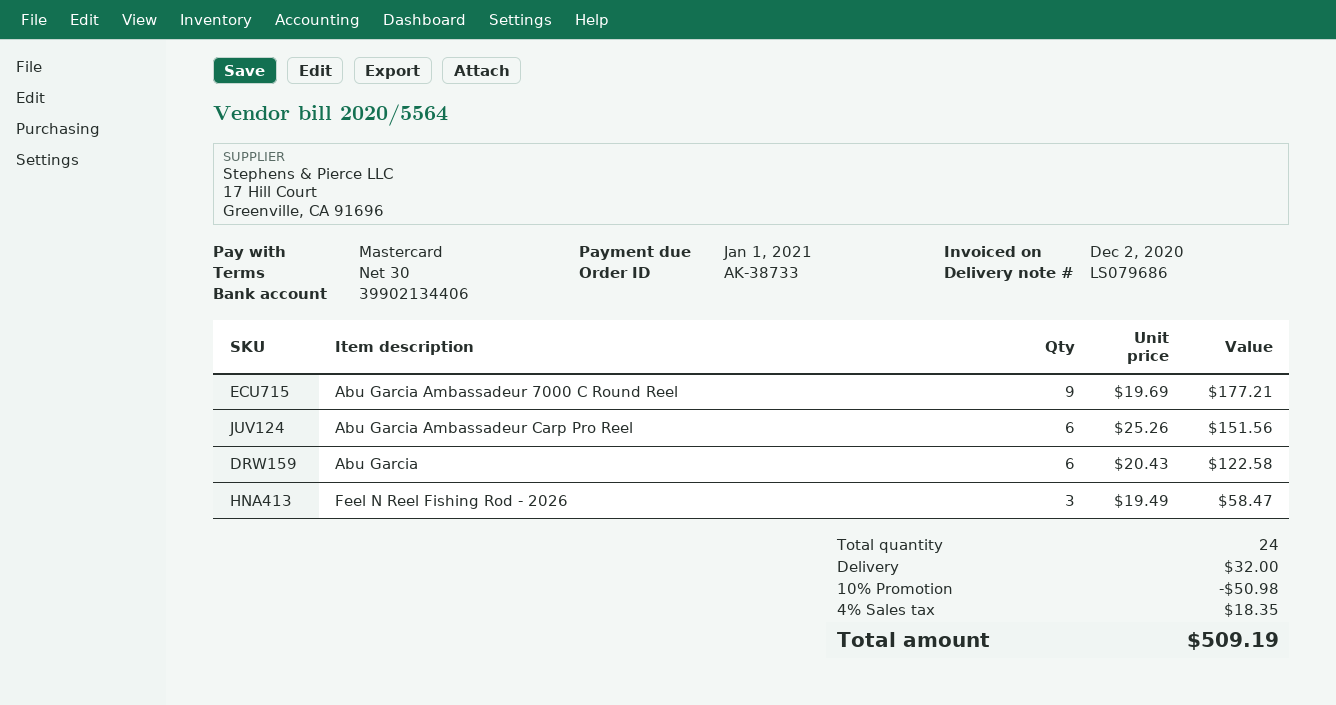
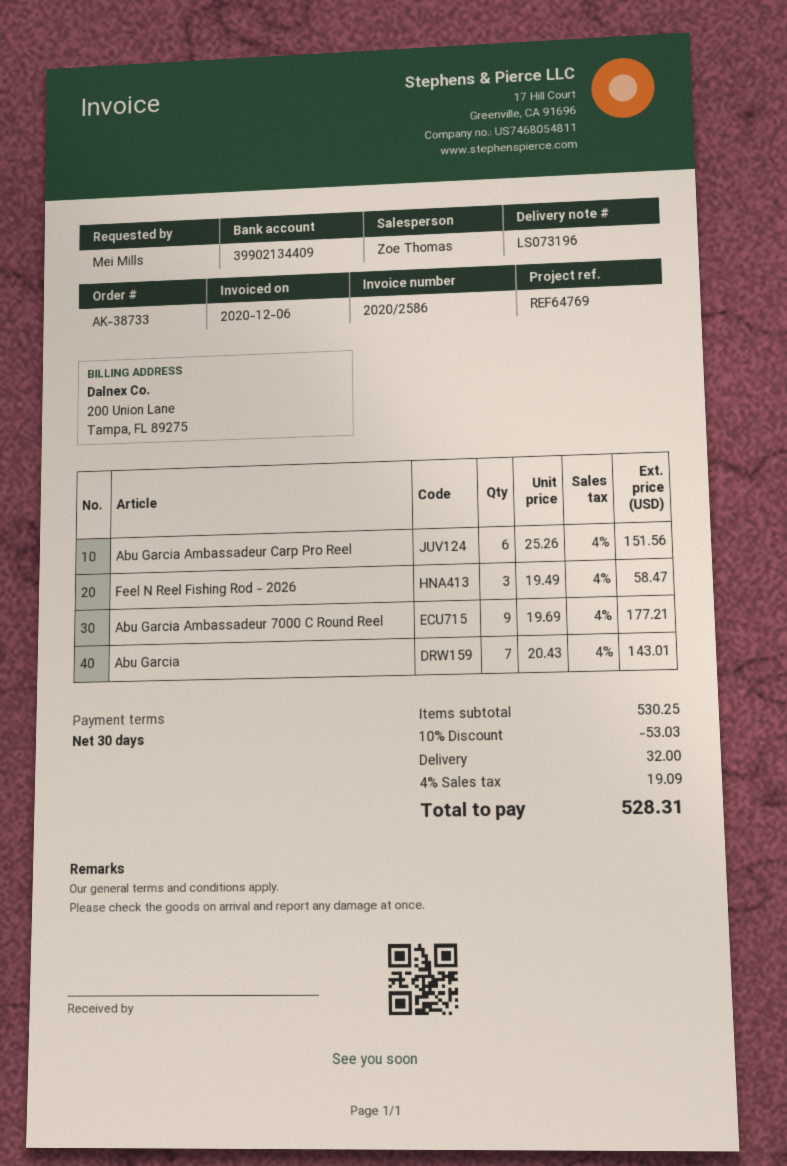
delivery note number: LS079686 -> LS073196
invoice number: 2020/5564 -> 2020/2586
invoice date: 2020-12-02 -> 2020-12-06
bank account: 39902134406 -> 39902134409
Abu Garcia: 6 x 20.43 = 122.58 -> 7 x 20.43 = 143.01
discount: 10% = 50.98 -> 10% = 53.03
tax: 4% = 18.35 -> 4% = 19.09
total: 509.19 -> 528.31

